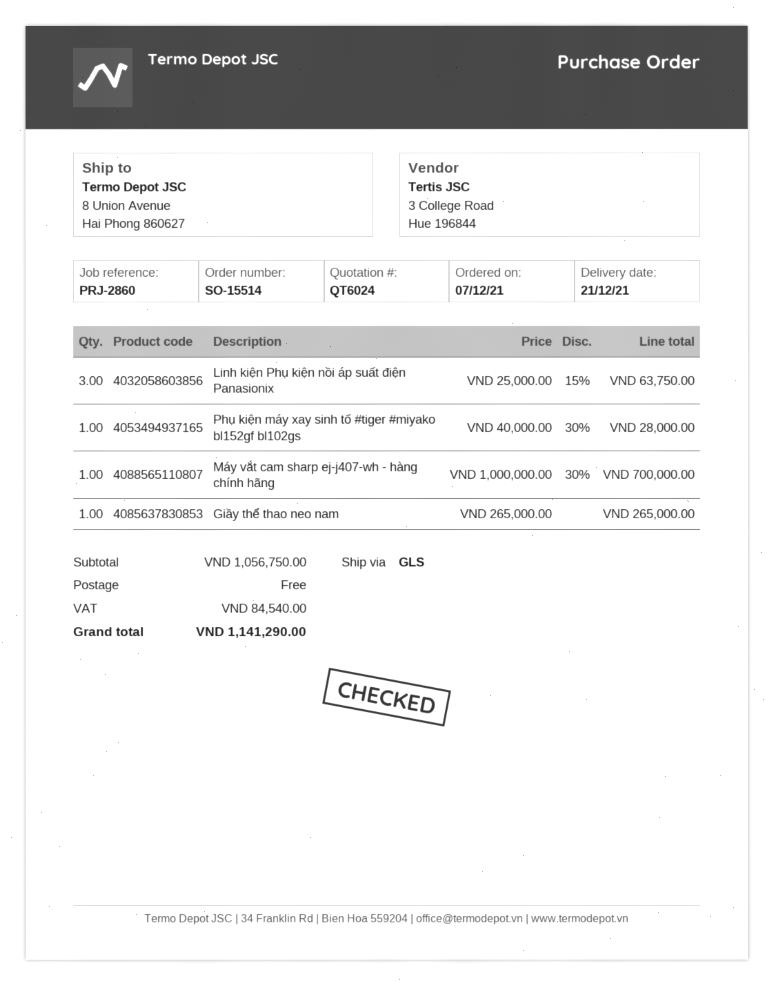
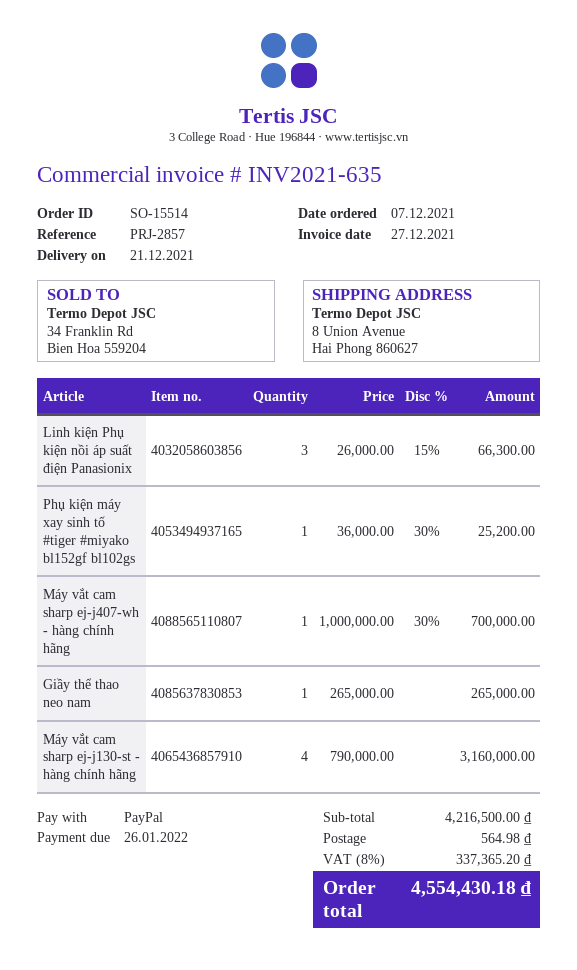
reference: PRJ-2860 -> PRJ-2857
Linh kiện Phụ kiện nồi áp suất điện Panasionix: 3 x 25000.00 - 15% = 63750.00 -> 3 x 26000.00 - 15% = 66300.00
Phụ kiện máy xay sinh tố #tiger #miyako bl152gf bl102gs: 1 x 40000.00 - 30% = 28000.00 -> 1 x 36000.00 - 30% = 25200.00
Máy vắt cam sharp ej-j130-st - hàng chính hãng: none -> 4 x 790000.00 = 3160000.00
subtotal: 1056750.00 -> 4216500.00
shipping: 0.00 -> 564.98
tax: 84540.00 -> 337365.20
total: 1141290.00 -> 4554430.18

